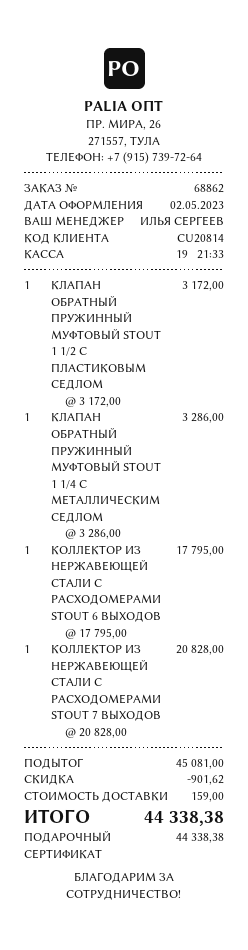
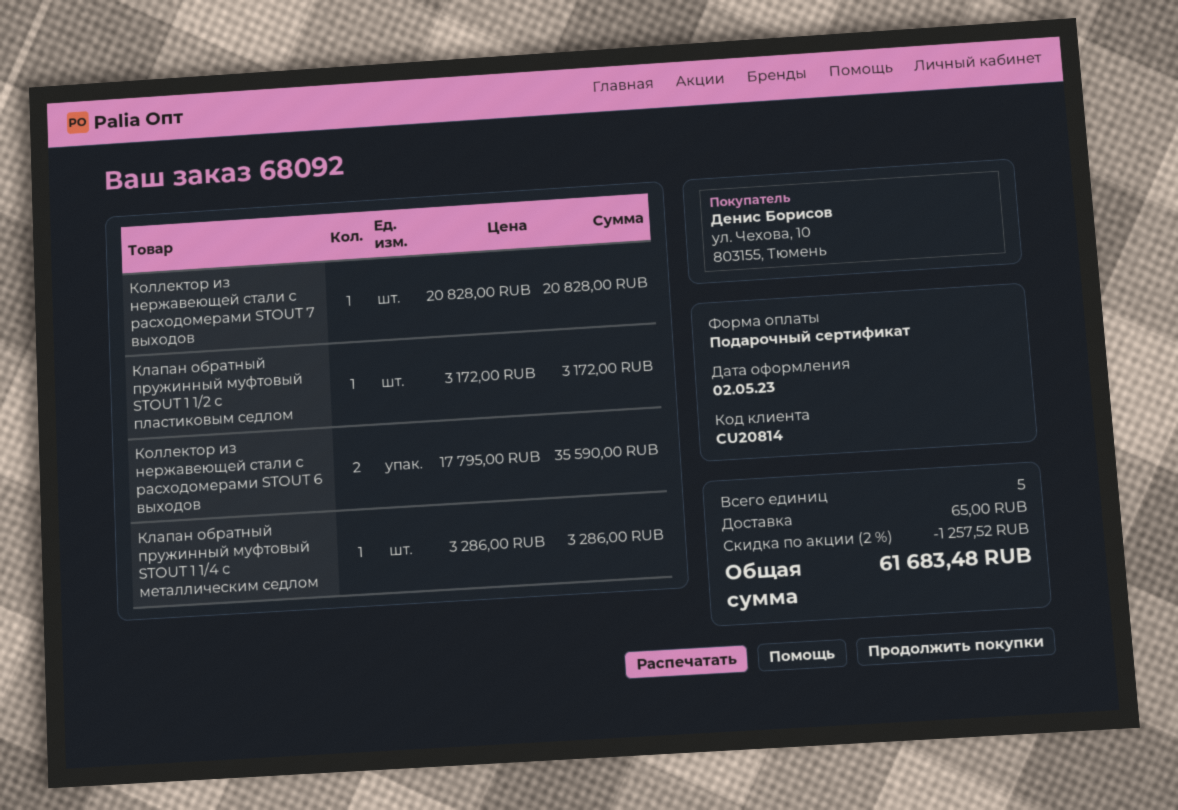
order number: 68862 -> 68092
КОЛЛЕКТОР ИЗ НЕРЖАВЕЮЩЕЙ СТАЛИ С РАСХОДОМЕРАМИ STOUT 6 ВЫХОДОВ: 1 x 17795.00 = 17795.00 -> 2 x 17795.00 = 35590.00
discount: 901.62 -> 1257.52
shipping: 159.00 -> 65.00
total: 44338.38 -> 61683.48

